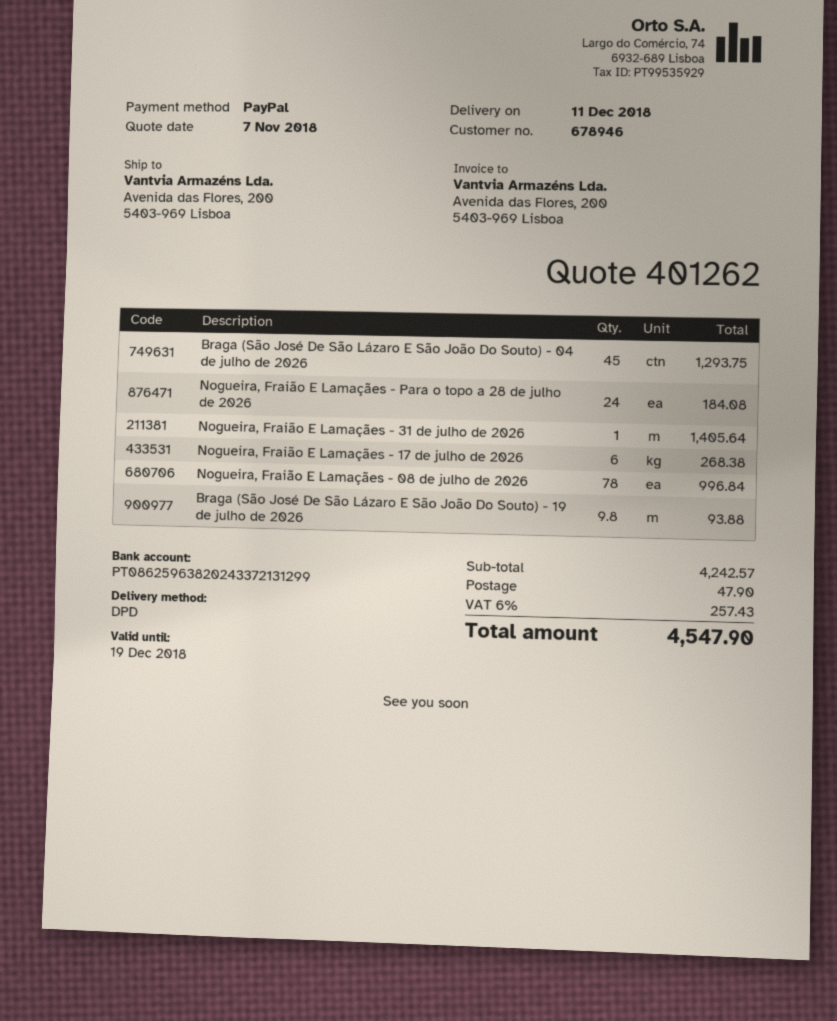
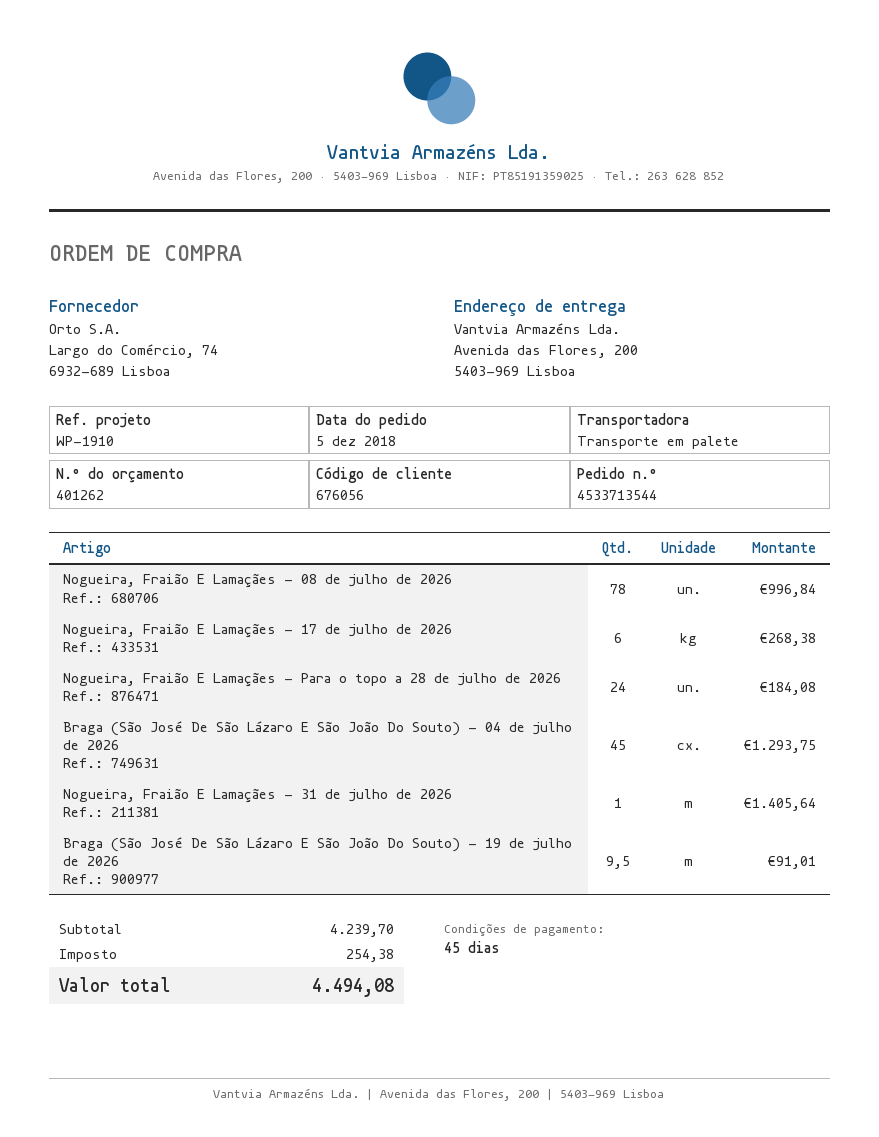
customer number: 678946 -> 676056
shipping method: DPD -> pallet freight
Braga (São José De São Lázaro E São João Do Souto) - 19 de julho de 2026: 9.8 for 93.88 -> 9.5 for 91.01
subtotal: 4242.57 -> 4239.70
shipping: 47.90 -> none
tax: 257.43 -> 254.38
total: 4547.90 -> 4494.08

